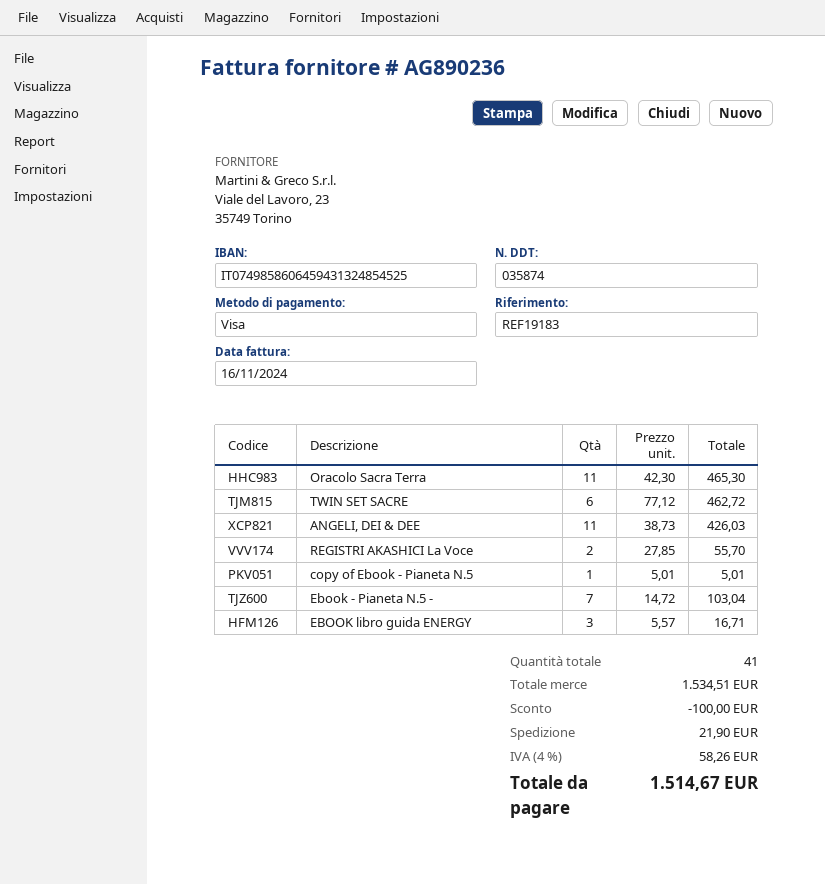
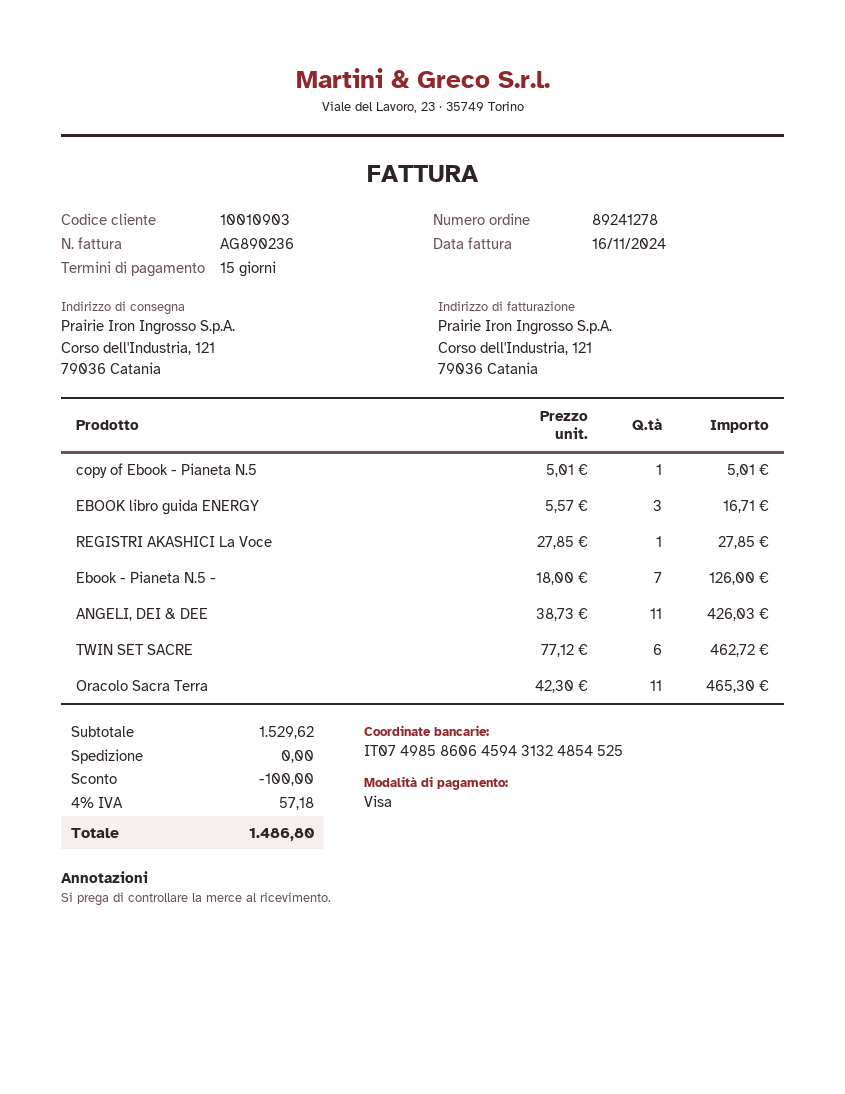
REGISTRI AKASHICI La Voce: 2 x 27.85 = 55.70 -> 1 x 27.85 = 27.85
Ebook - Pianeta N.5 -: 7 x 14.72 = 103.04 -> 7 x 18.00 = 126.00
subtotal: 1534.51 -> 1529.62
shipping: 21.90 -> 0.00
tax: 4% = 58.26 -> 4% = 57.18
total: 1514.67 -> 1486.80

